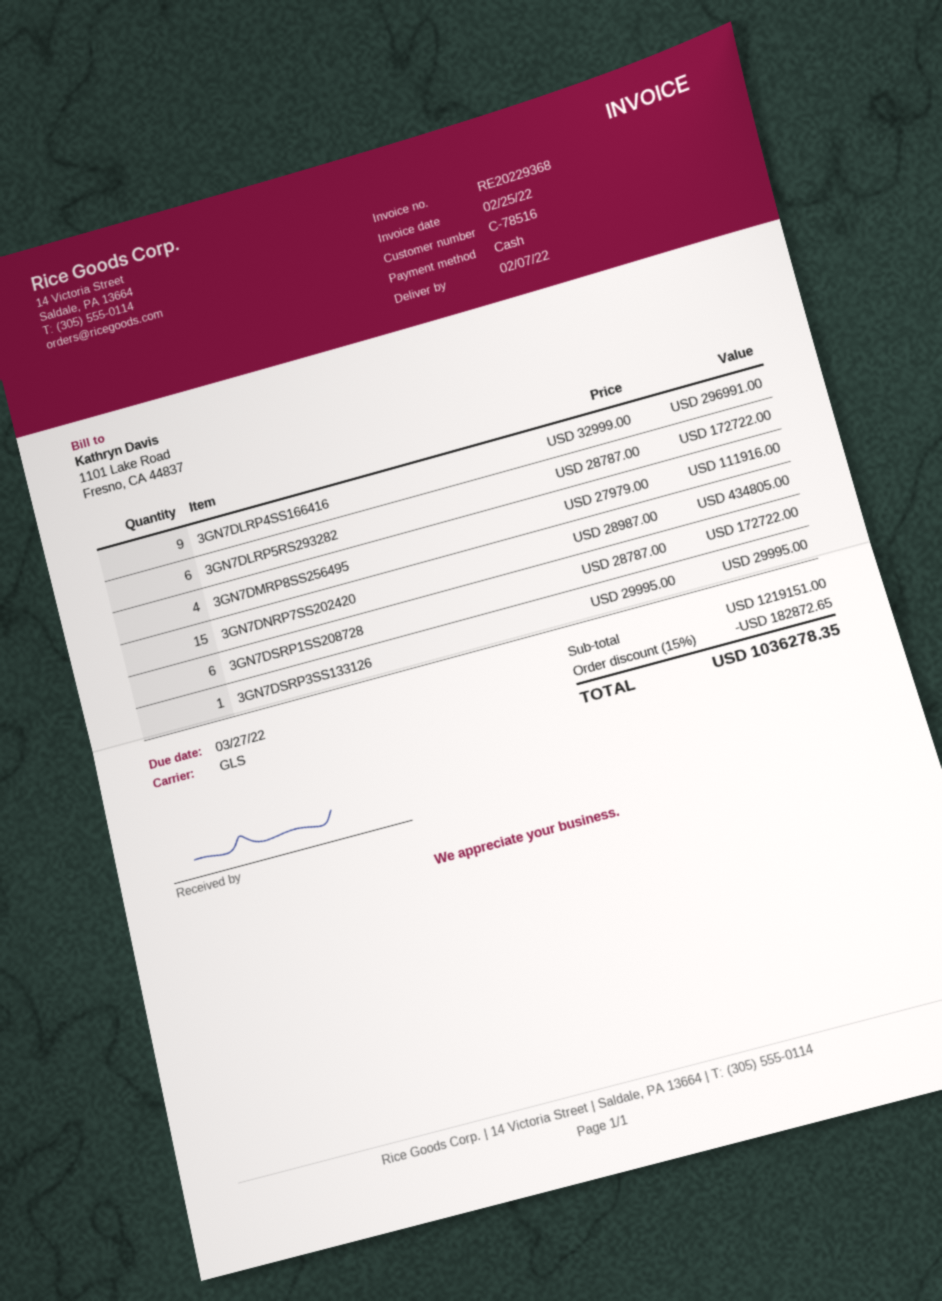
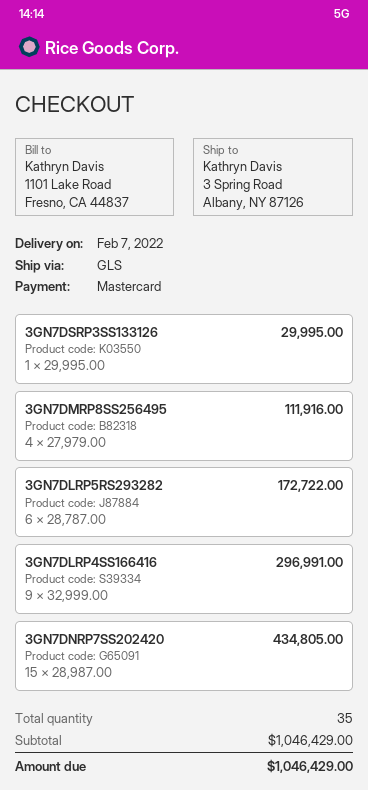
payment method: cash -> Mastercard
3GN7DSRP1SS208728: 6 x 28787.00 = 172722.00 -> none
subtotal: 1219151.00 -> 1046429.00
discount: 15% = 182872.65 -> none
total: 1036278.35 -> 1046429.00

